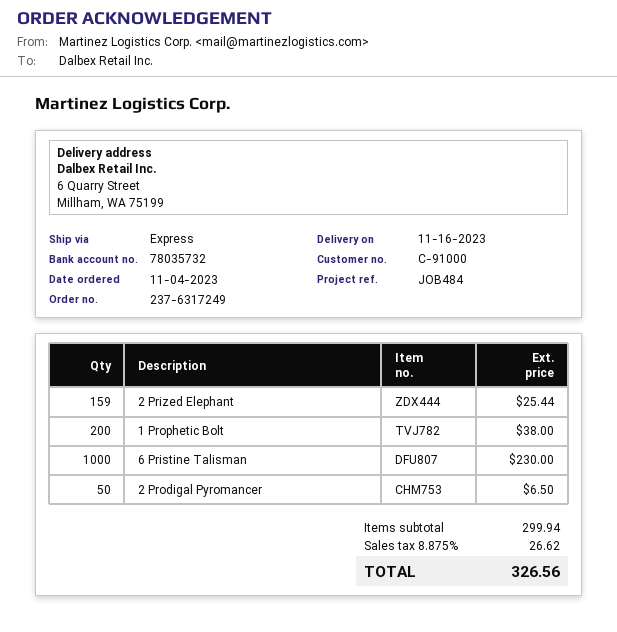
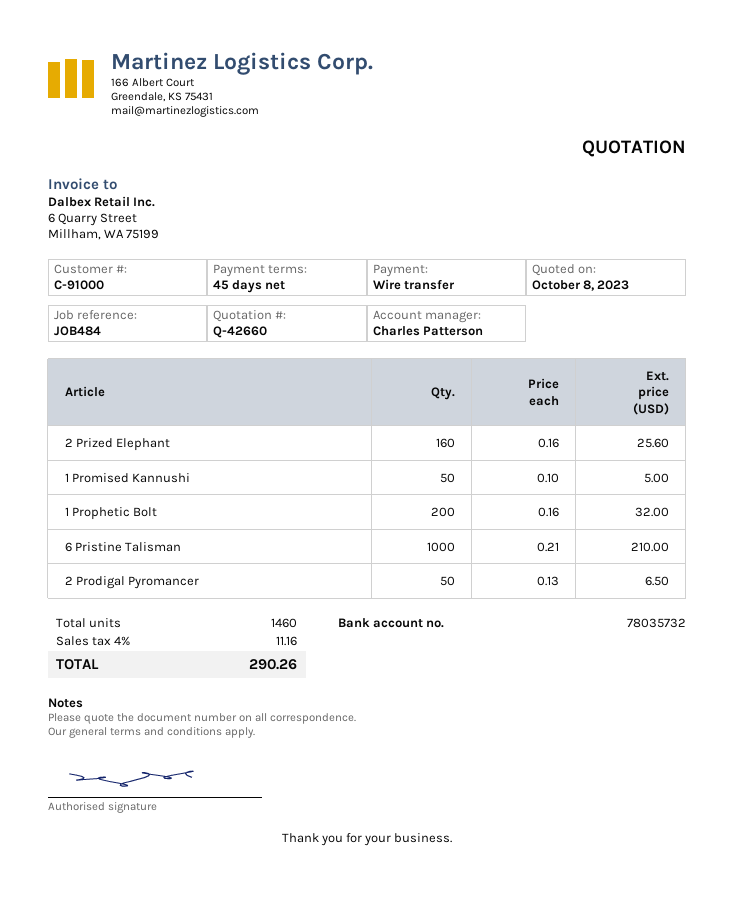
2 Prized Elephant: 159 for 25.44 -> 160 for 25.60
1 Prophetic Bolt: 200 for 38.00 -> 200 for 32.00
6 Pristine Talisman: 1000 for 230.00 -> 1000 for 210.00
1 Promised Kannushi: none -> 50 for 5.00
tax: 8.875% = 26.62 -> 4% = 11.16
total: 326.56 -> 290.26

